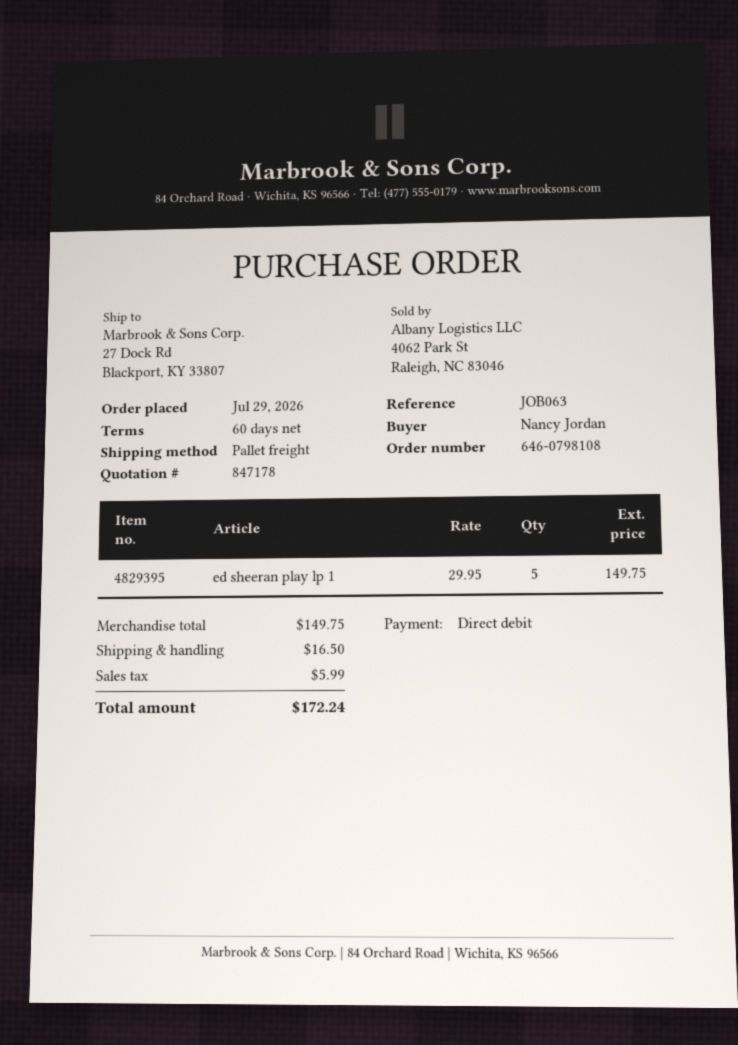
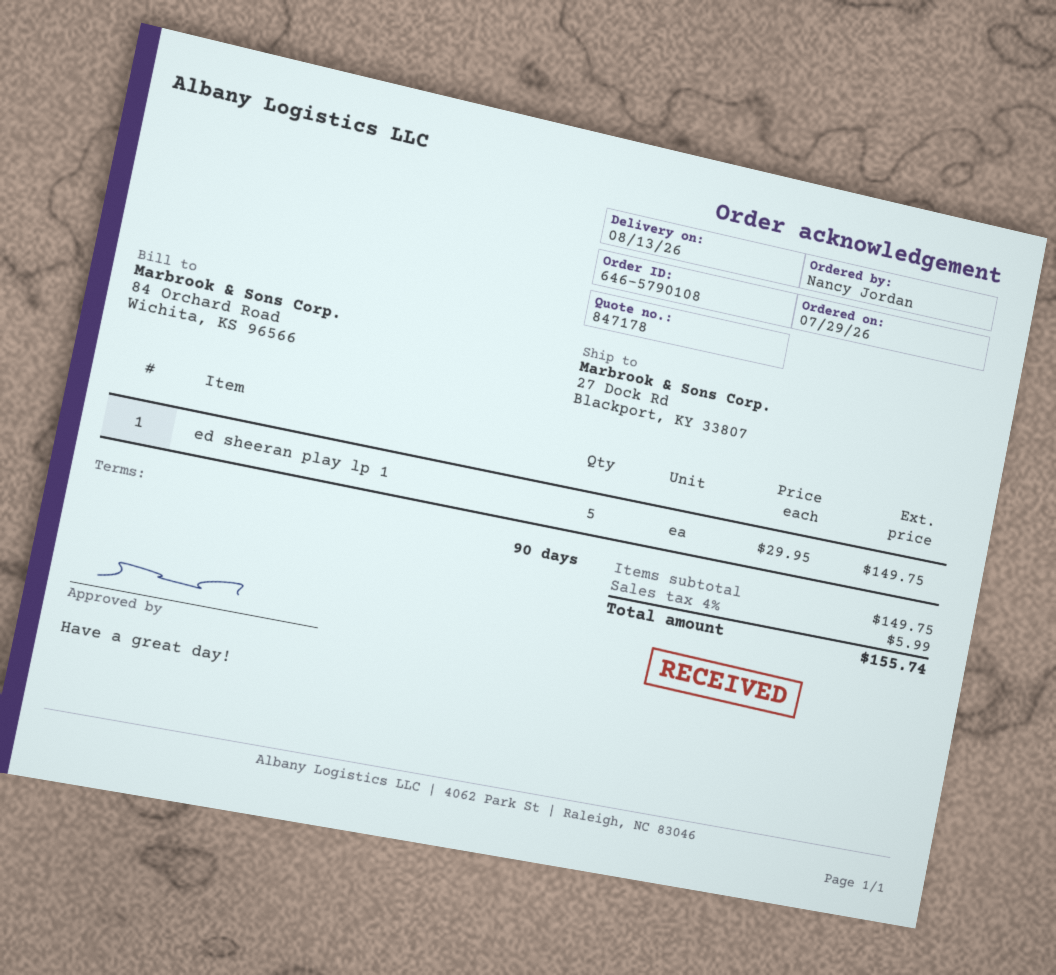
order number: 646-0798108 -> 646-5790108
payment terms: 60 days -> 90 days
shipping: 16.50 -> none
total: 172.24 -> 155.74

